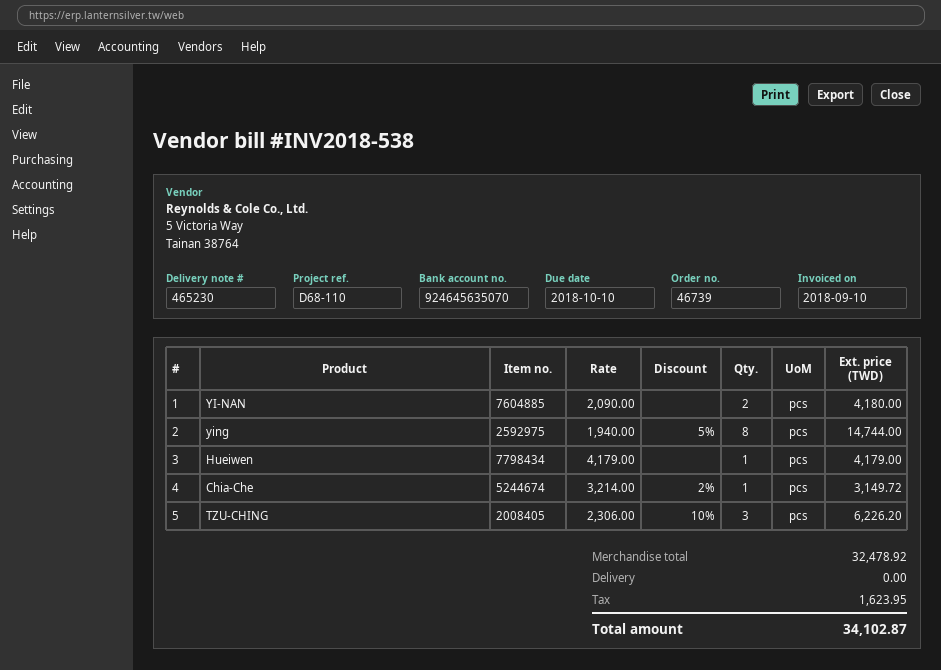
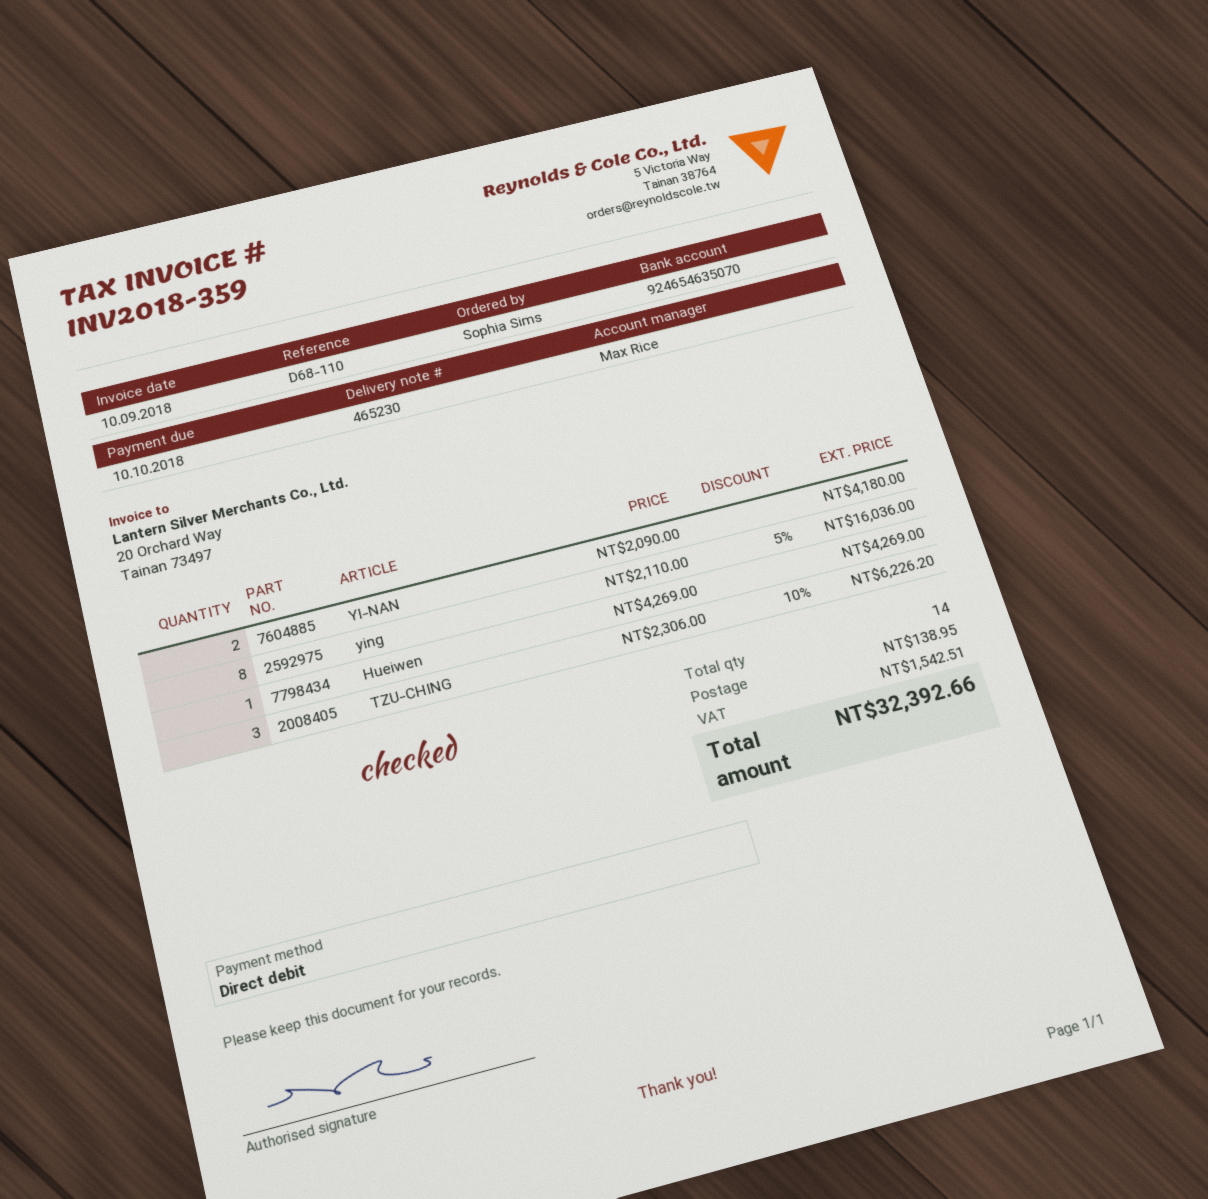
invoice number: INV2018-538 -> INV2018-359
bank account: 924645635070 -> 924654635070
ying: 8 x 1940.00 - 5% = 14744.00 -> 8 x 2110.00 - 5% = 16036.00
Hueiwen: 1 x 4179.00 = 4179.00 -> 1 x 4269.00 = 4269.00
Chia-Che: 1 x 3214.00 - 2% = 3149.72 -> none
shipping: 0.00 -> 138.95
tax: 1623.95 -> 1542.51
total: 34102.87 -> 32392.66

